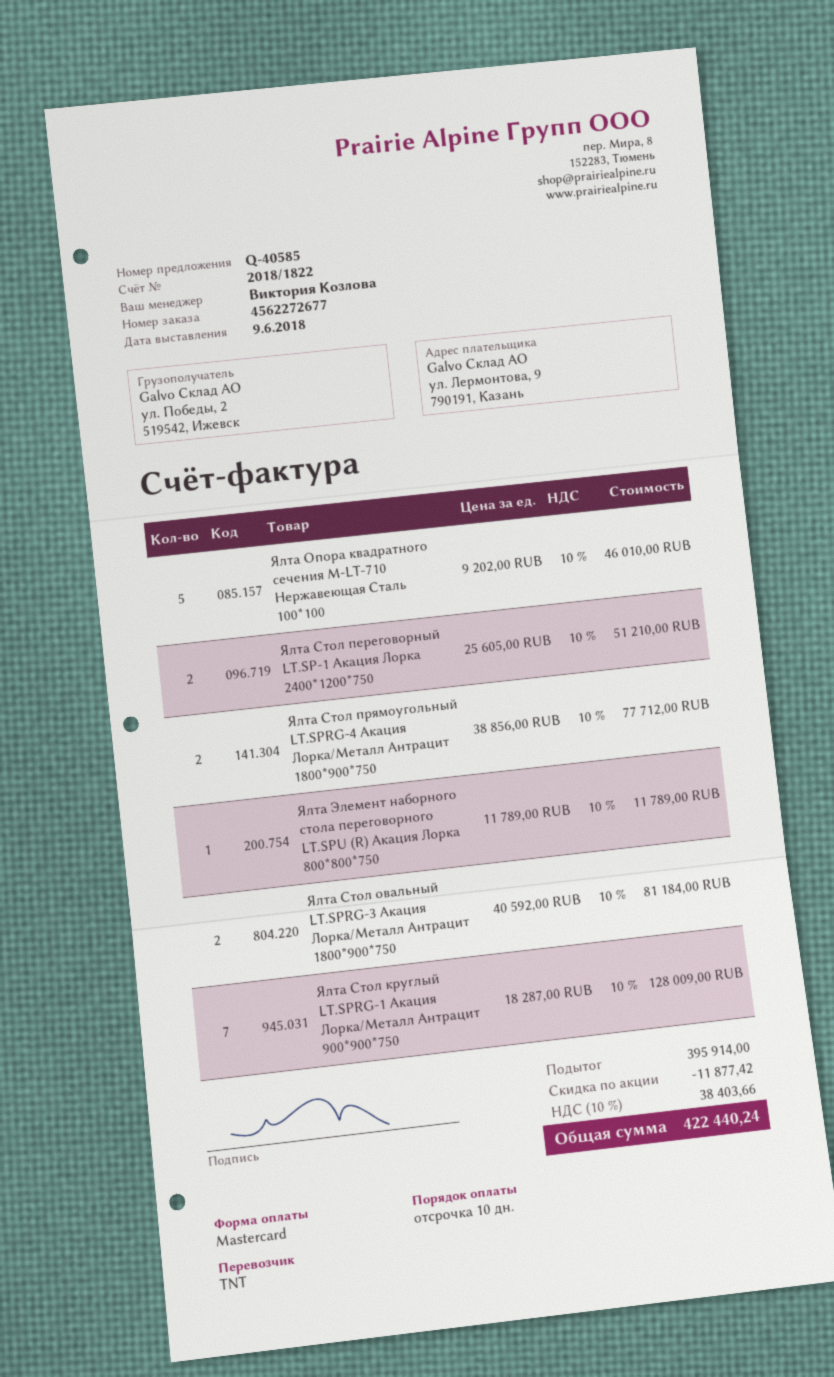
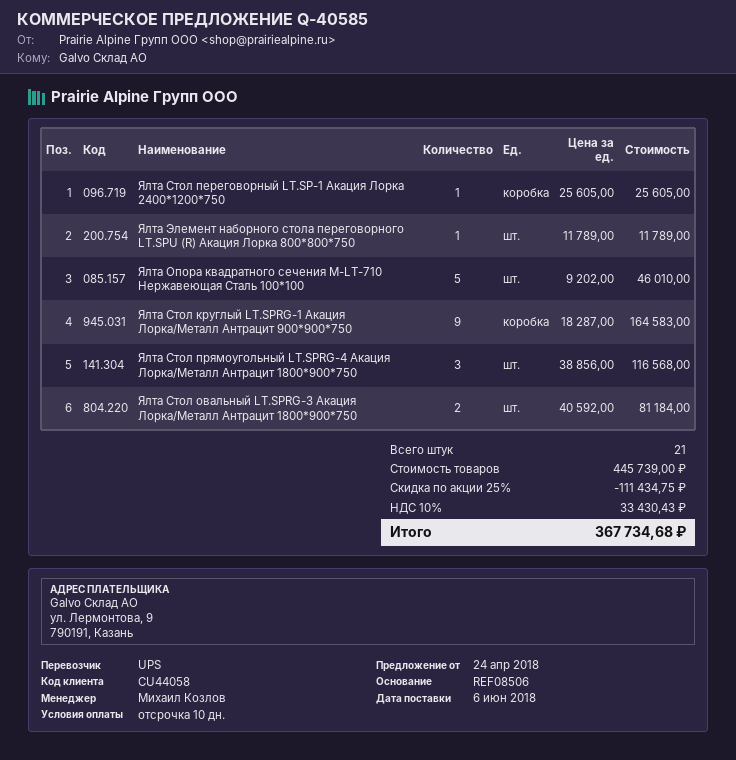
sales rep: Виктория Козлова -> Михаил Козлов
shipping method: TNT -> UPS
Ялта Стол переговорный LT.SP-1 Акация Лорка 2400*1200*750: 2 x 25605.00 = 51210.00 -> 1 x 25605.00 = 25605.00
Ялта Стол прямоугольный LT.SPRG-4 Акация Лорка/Металл Антрацит 1800*900*750: 2 x 38856.00 = 77712.00 -> 3 x 38856.00 = 116568.00
Ялта Стол круглый LT.SPRG-1 Акация Лорка/Металл Антрацит 900*900*750: 7 x 18287.00 = 128009.00 -> 9 x 18287.00 = 164583.00
subtotal: 395914.00 -> 445739.00
discount: 11877.42 -> 111434.75
tax: 10% = 38403.66 -> 10% = 33430.43
total: 422440.24 -> 367734.68

